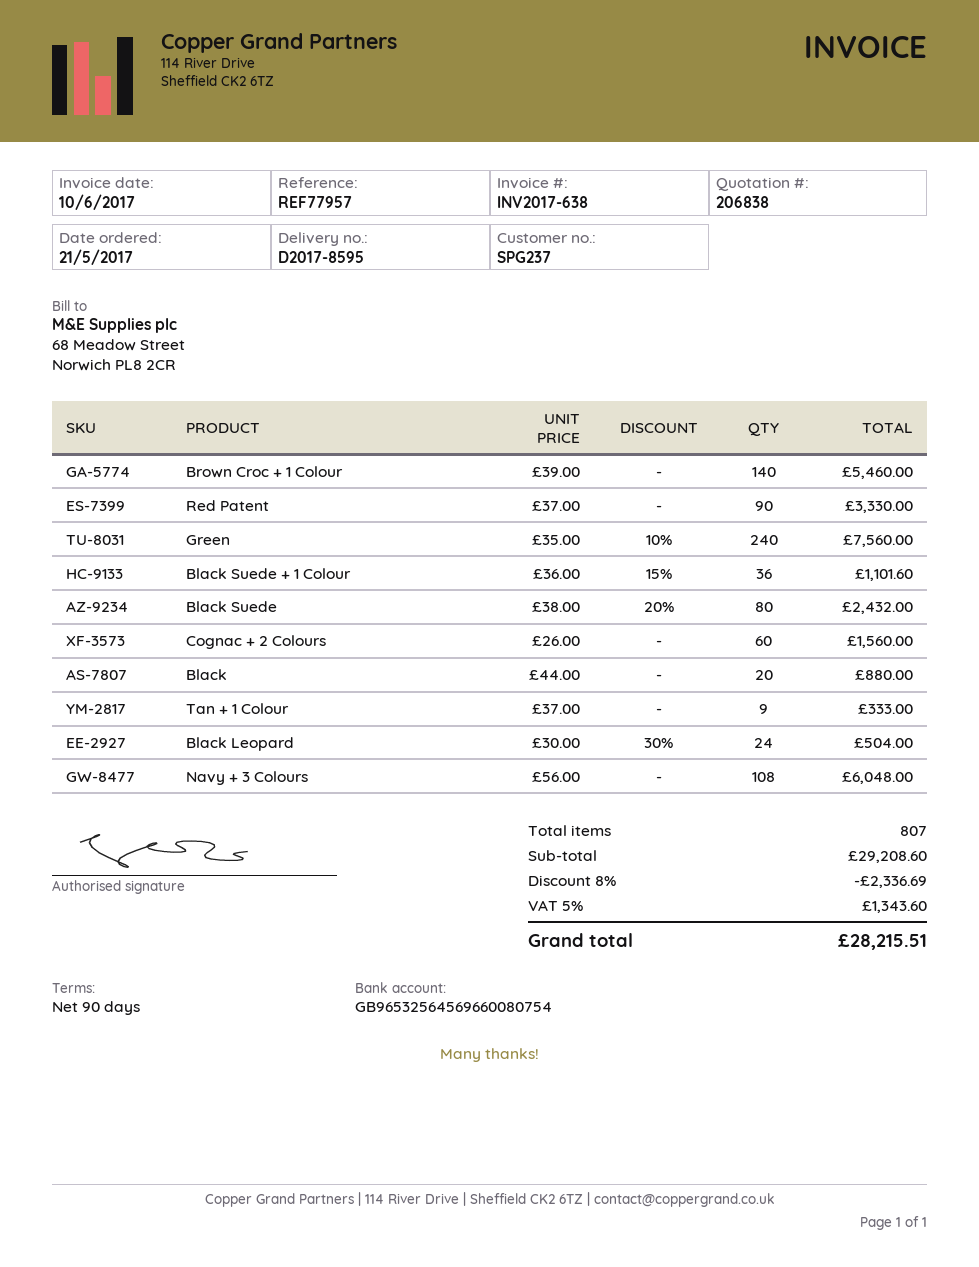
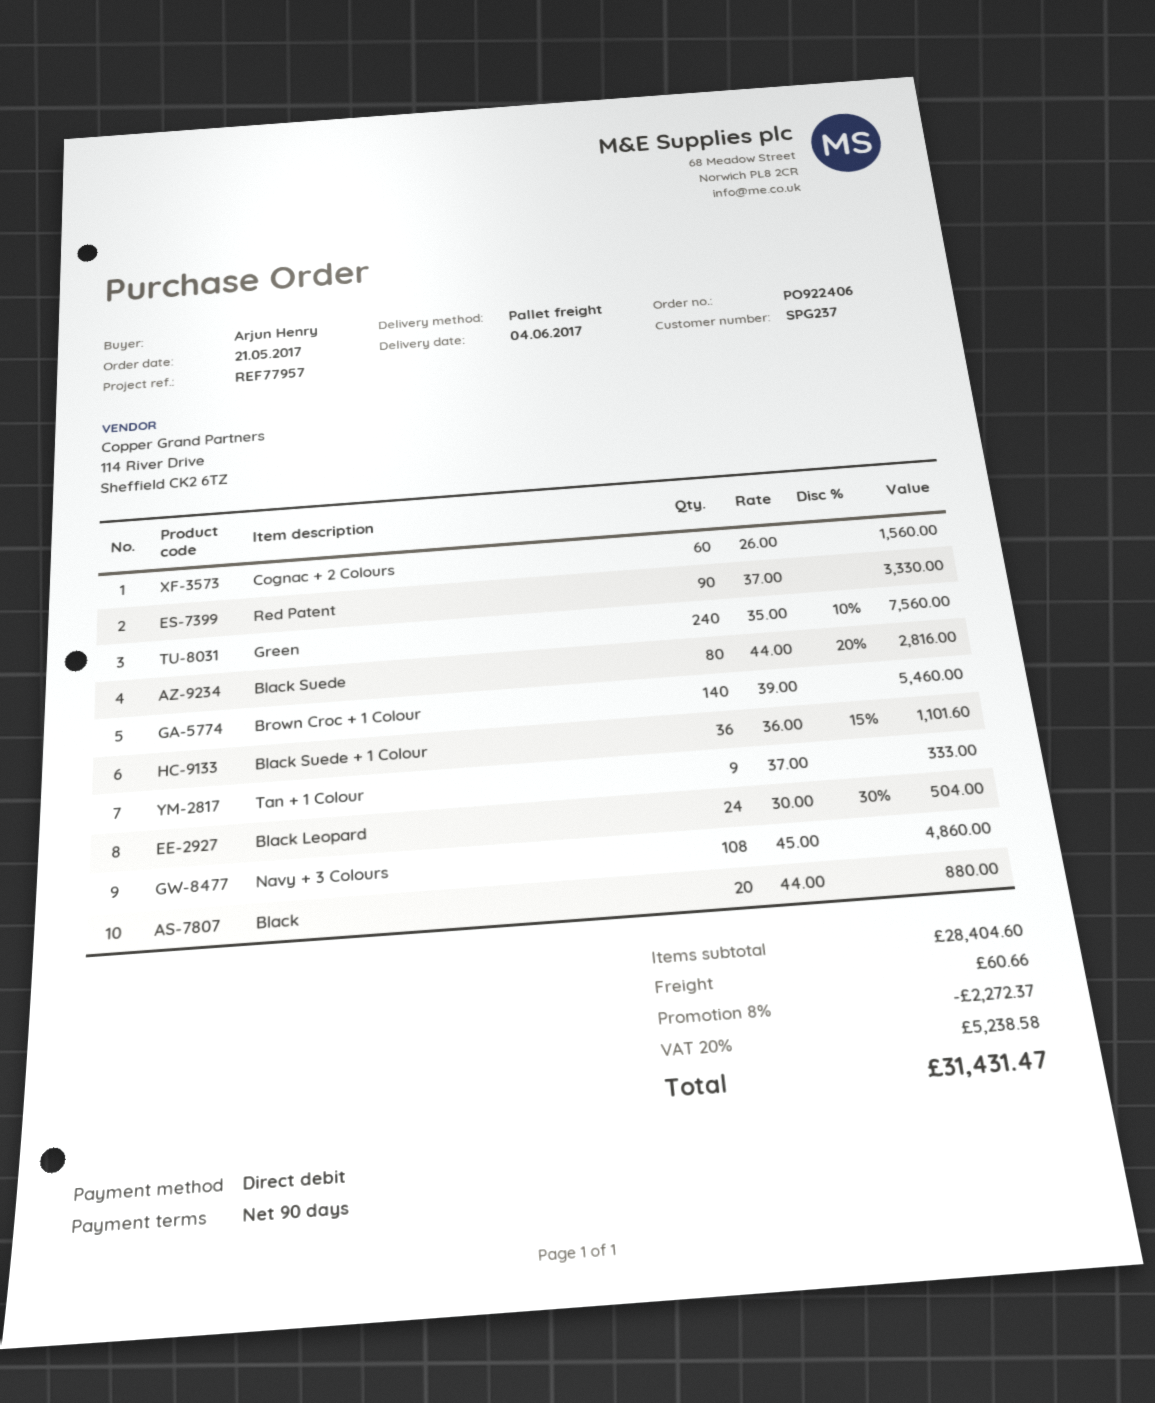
Black Suede: 80 x 38.00 - 20% = 2432.00 -> 80 x 44.00 - 20% = 2816.00
Navy + 3 Colours: 108 x 56.00 = 6048.00 -> 108 x 45.00 = 4860.00
subtotal: 29208.60 -> 28404.60
discount: 8% = 2336.69 -> 8% = 2272.37
shipping: none -> 60.66
tax: 5% = 1343.60 -> 20% = 5238.58
total: 28215.51 -> 31431.47

